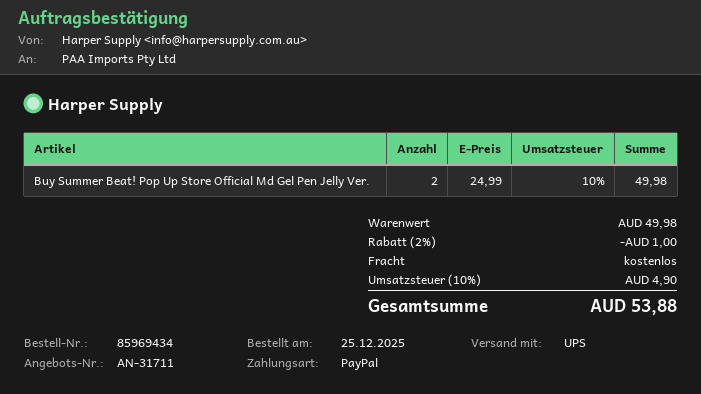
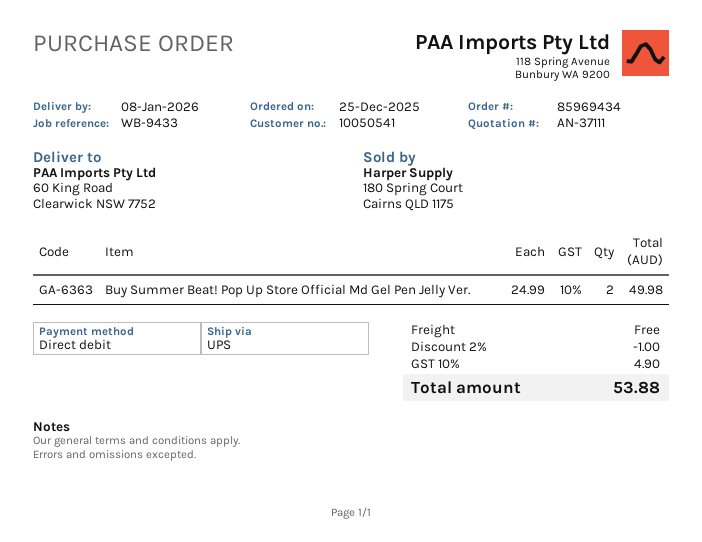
quote number: AN-31711 -> AN-37111
payment method: PayPal -> direct debit

